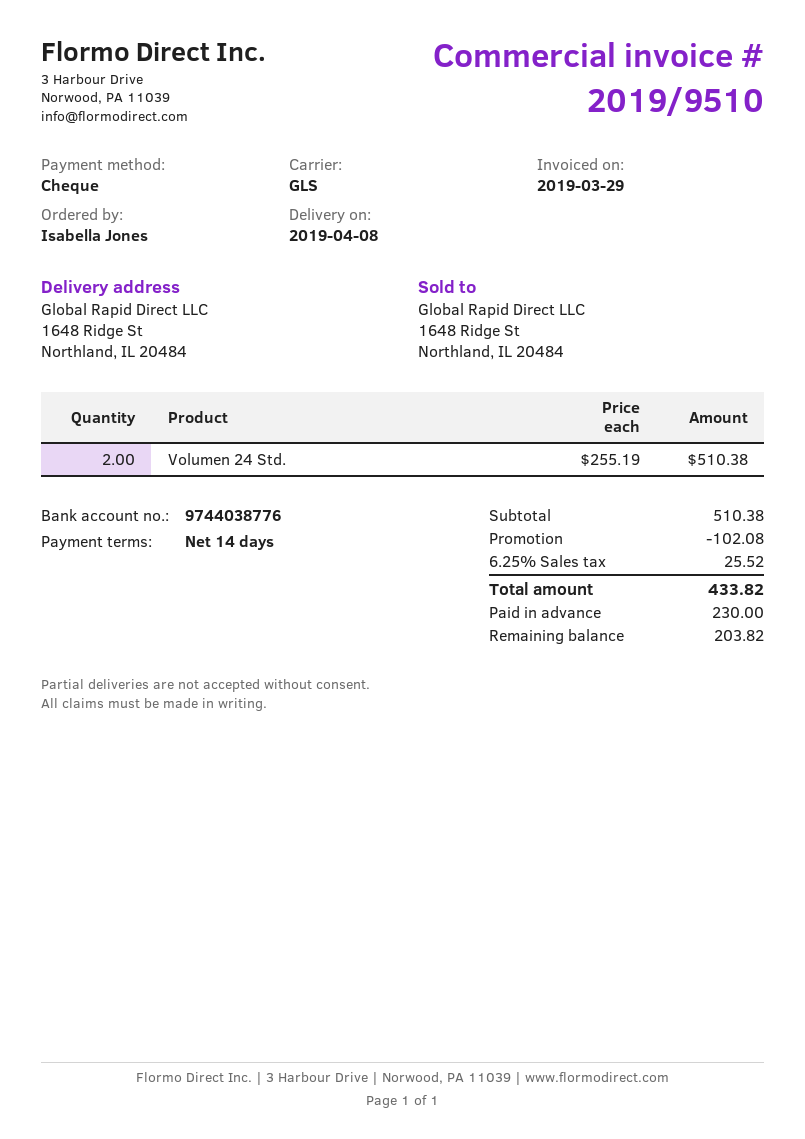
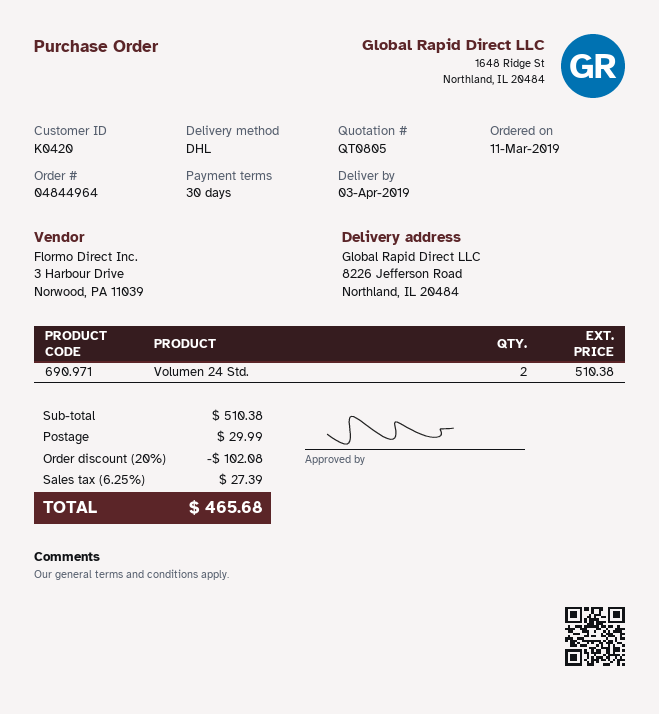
delivery date: 2019-04-08 -> 2019-04-03
payment terms: 14 days -> 30 days
shipping method: GLS -> DHL
ship to: 1648 Ridge St, Northland, IL 20484 -> 8226 Jefferson Road, Northland, IL 20484
shipping: none -> 29.99
tax: 6.25% = 25.52 -> 6.25% = 27.39
total: 433.82 -> 465.68

